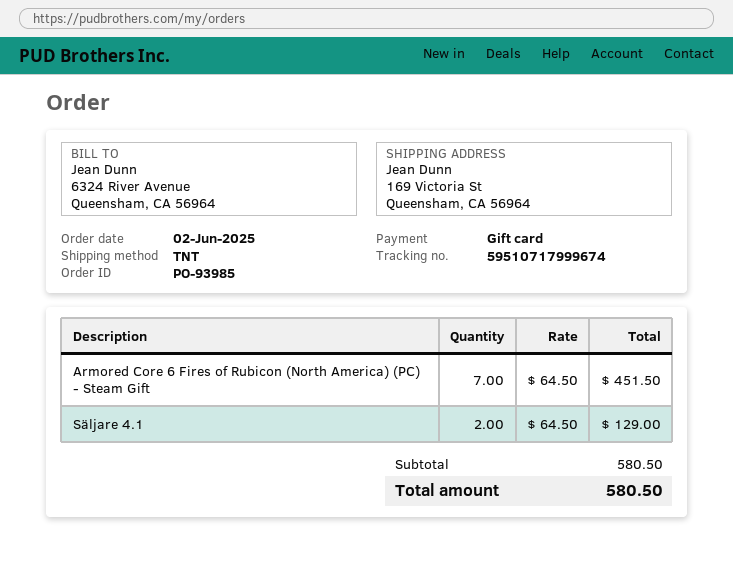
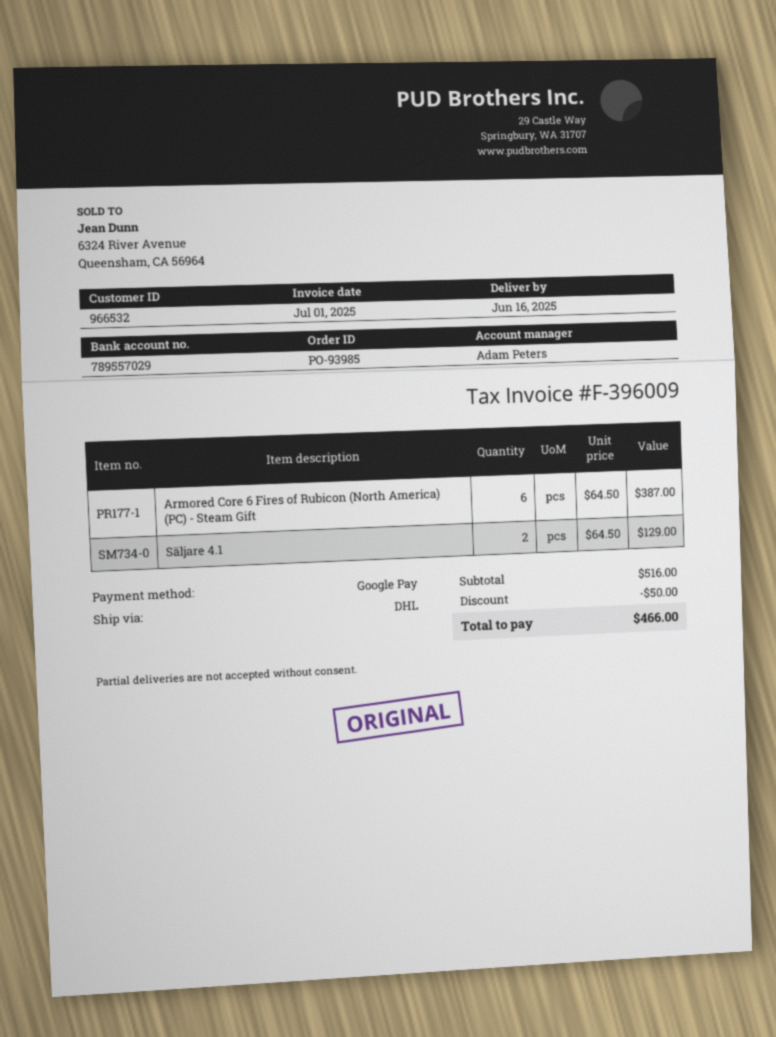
payment method: gift card -> Google Pay
shipping method: TNT -> DHL
Armored Core 6 Fires of Rubicon (North America) (PC) - Steam Gift: 7 x 64.50 = 451.50 -> 6 x 64.50 = 387.00
subtotal: 580.50 -> 516.00
discount: none -> 50.00
total: 580.50 -> 466.00

